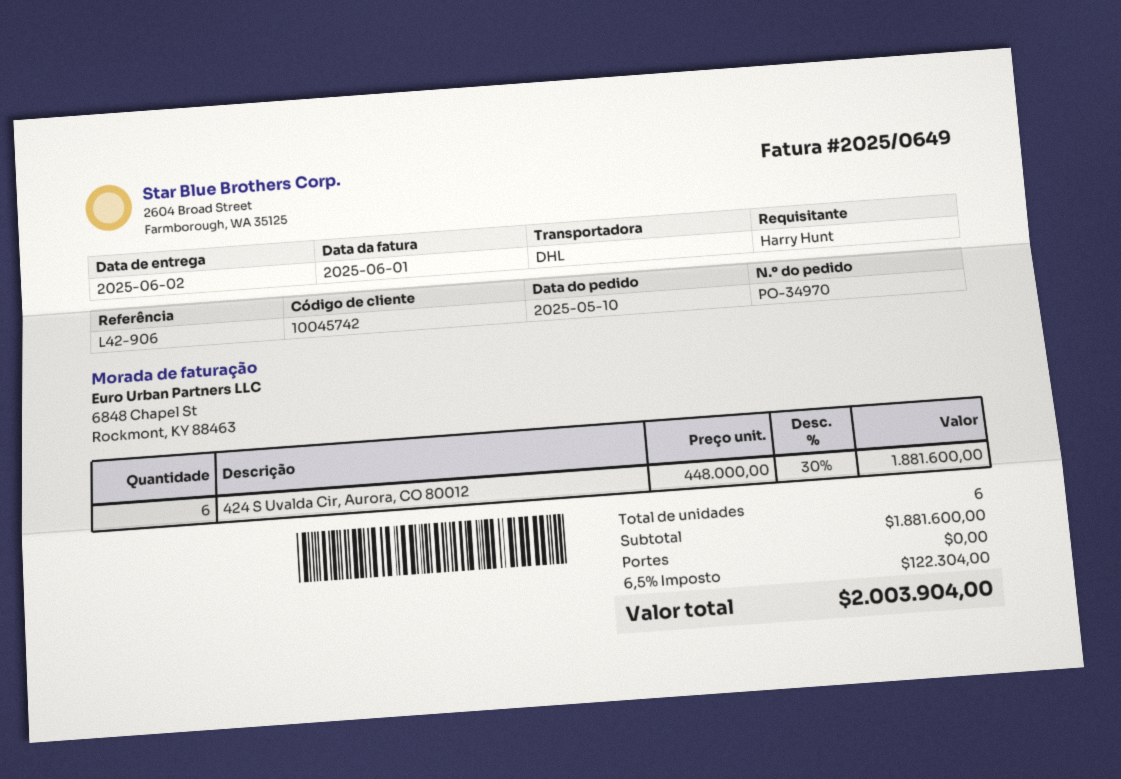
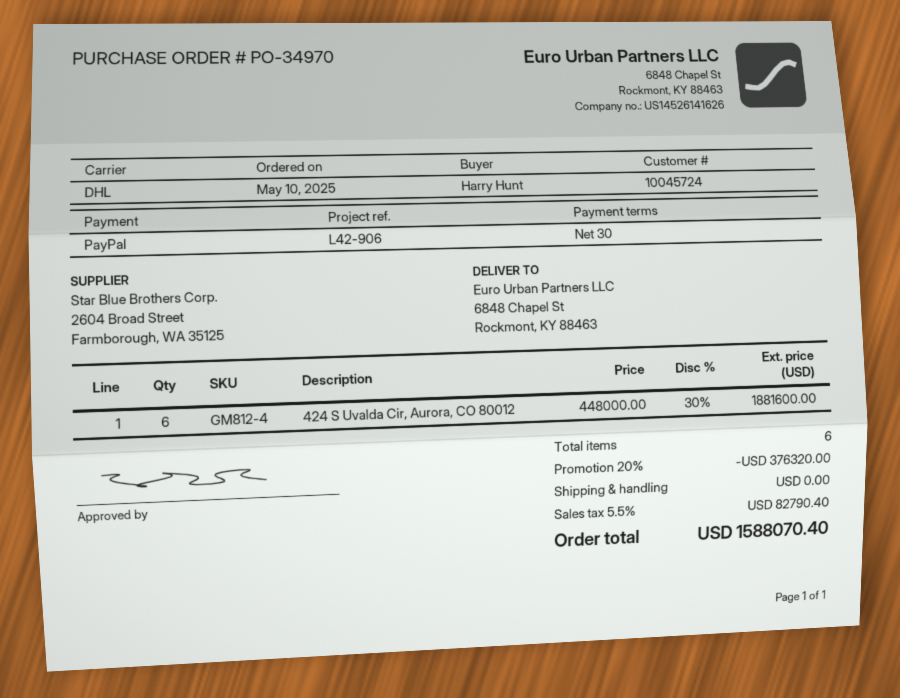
customer number: 10045742 -> 10045724
discount: none -> 20% = 376320.00
tax: 6.5% = 122304.00 -> 5.5% = 82790.40
total: 2003904.00 -> 1588070.40

